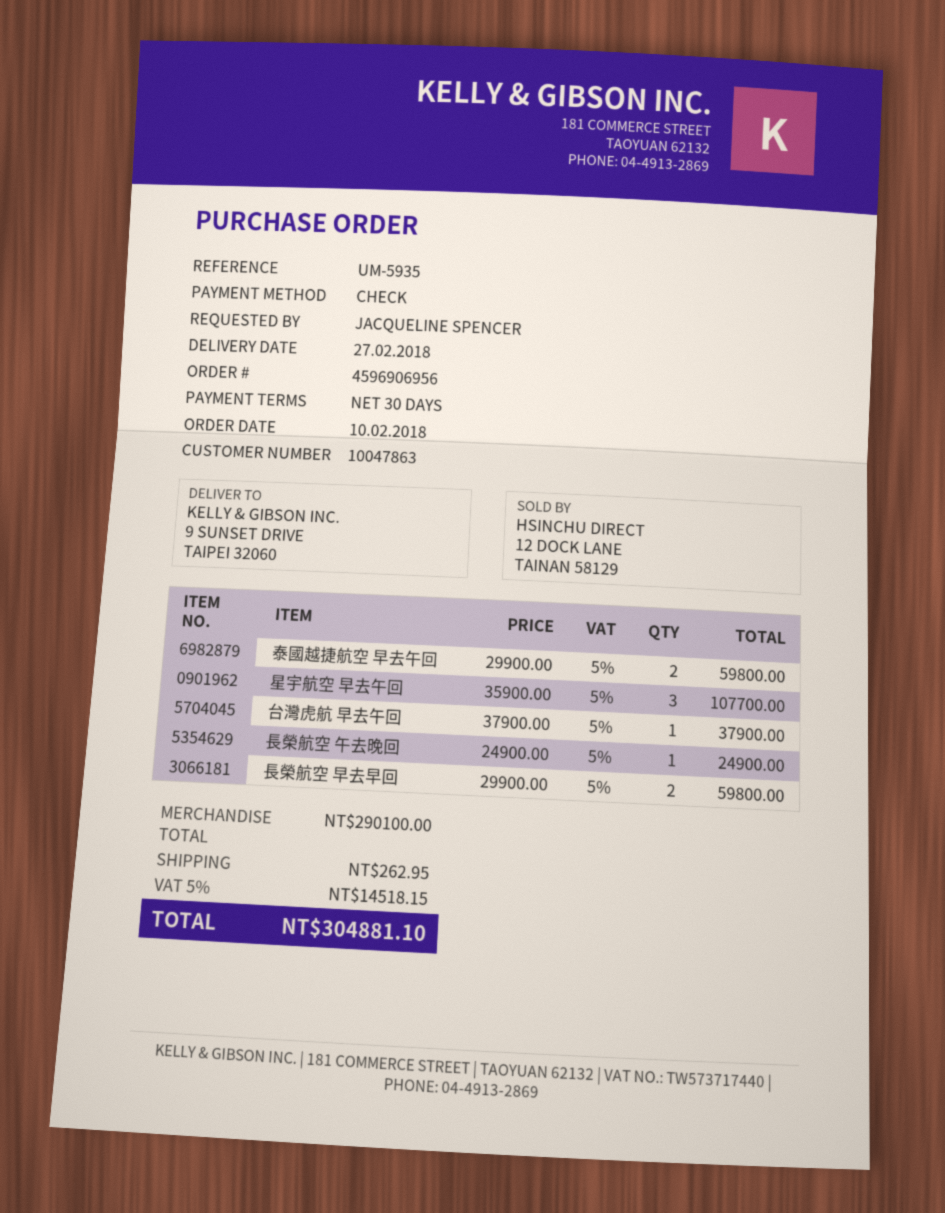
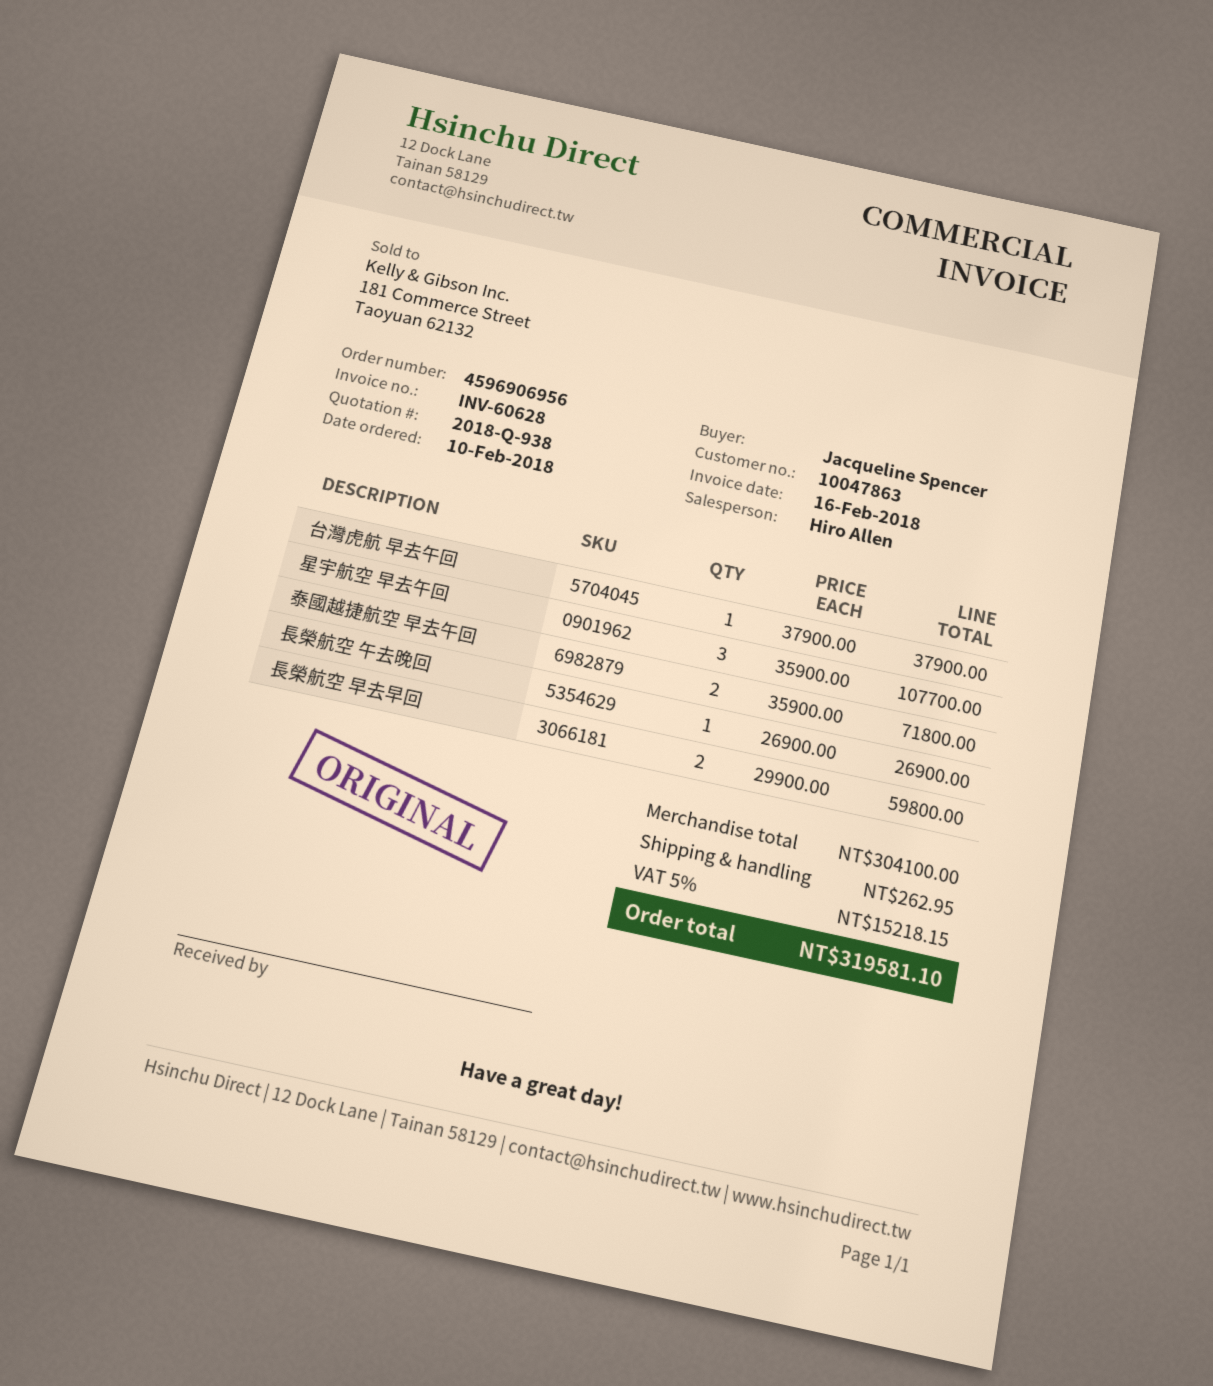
泰國越捷航空 早去午回: 2 x 29900.00 = 59800.00 -> 2 x 35900.00 = 71800.00
長榮航空 午去晚回: 1 x 24900.00 = 24900.00 -> 1 x 26900.00 = 26900.00
subtotal: 290100.00 -> 304100.00
tax: 5% = 14518.15 -> 5% = 15218.15
total: 304881.10 -> 319581.10

